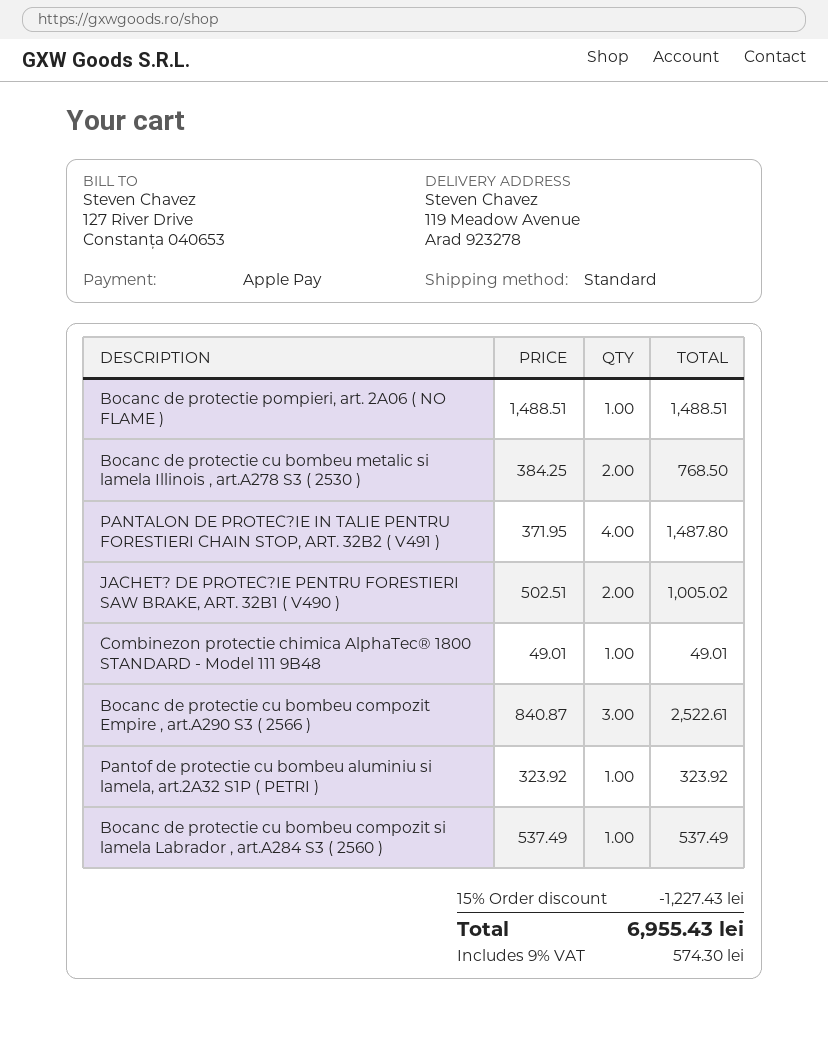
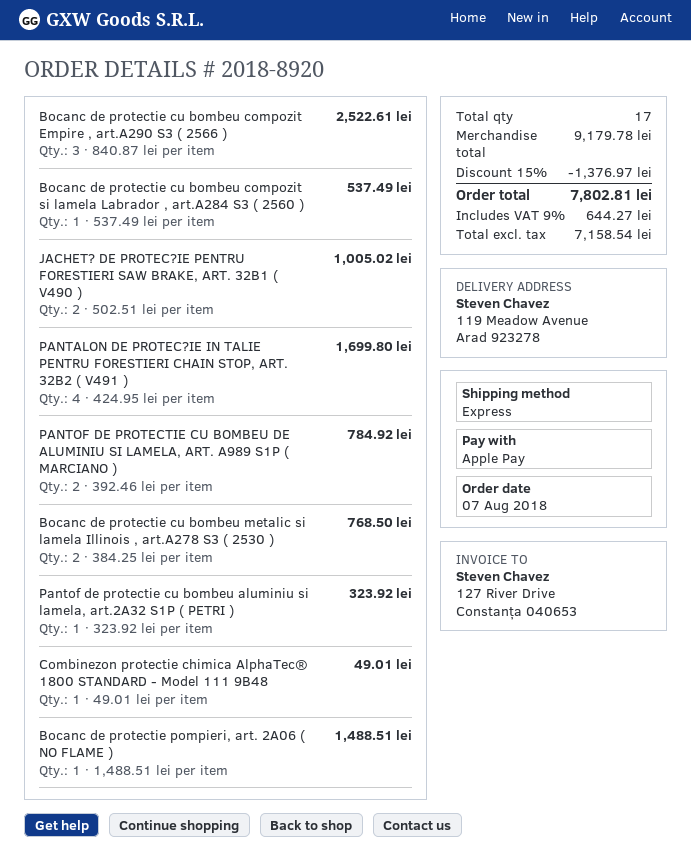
shipping method: standard -> express
PANTALON DE PROTEC?IE IN TALIE PENTRU FORESTIERI CHAIN STOP, ART. 32B2 ( V491 ): 4 x 371.95 = 1487.80 -> 4 x 424.95 = 1699.80
PANTOF DE PROTECTIE CU BOMBEU DE ALUMINIU SI LAMELA, ART. A989 S1P ( MARCIANO ): none -> 2 x 392.46 = 784.92
discount: 15% = 1227.43 -> 15% = 1376.97
tax: 9% = 574.30 -> 9% = 644.27
total: 6955.43 -> 7802.81

